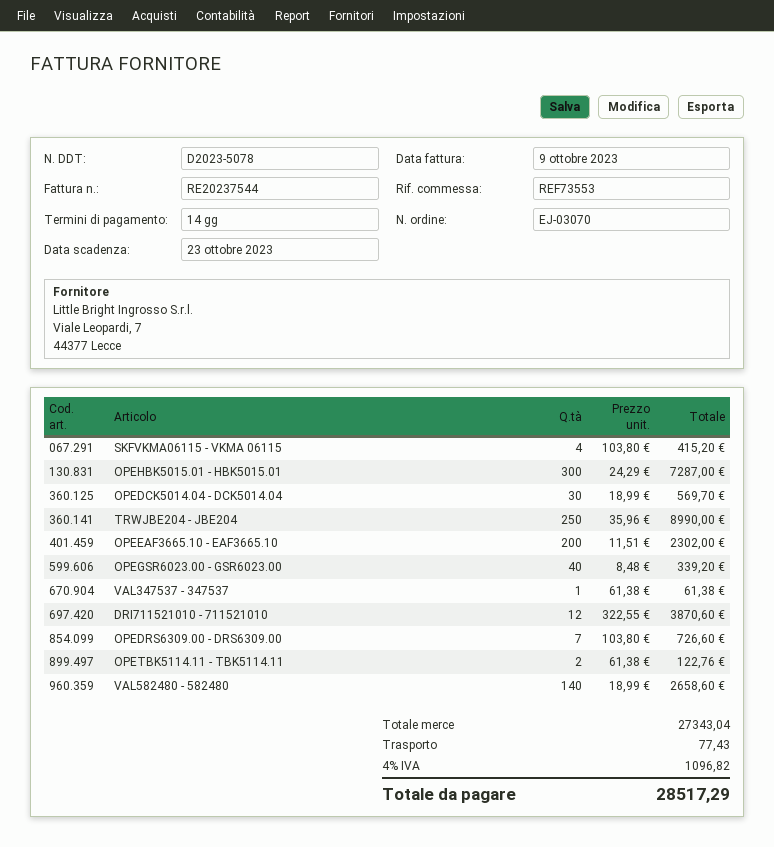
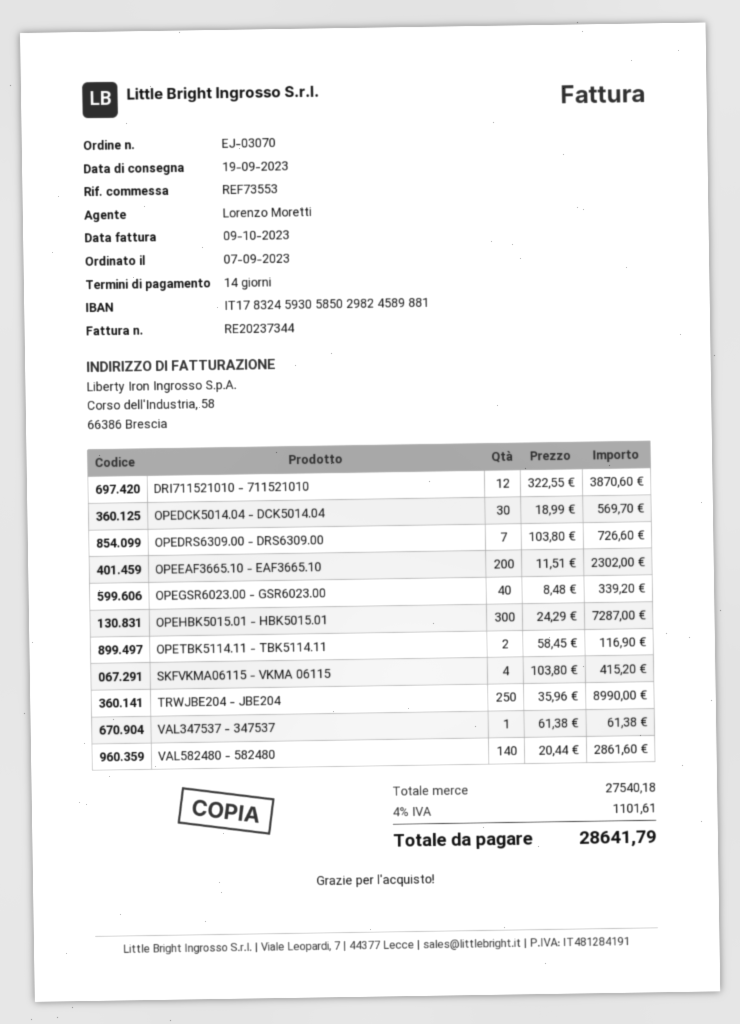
invoice number: RE20237544 -> RE20237344
OPETBK5114.11 - TBK5114.11: 2 x 61.38 = 122.76 -> 2 x 58.45 = 116.90
VAL582480 - 582480: 140 x 18.99 = 2658.60 -> 140 x 20.44 = 2861.60
subtotal: 27343.04 -> 27540.18
shipping: 77.43 -> none
tax: 4% = 1096.82 -> 4% = 1101.61
total: 28517.29 -> 28641.79

